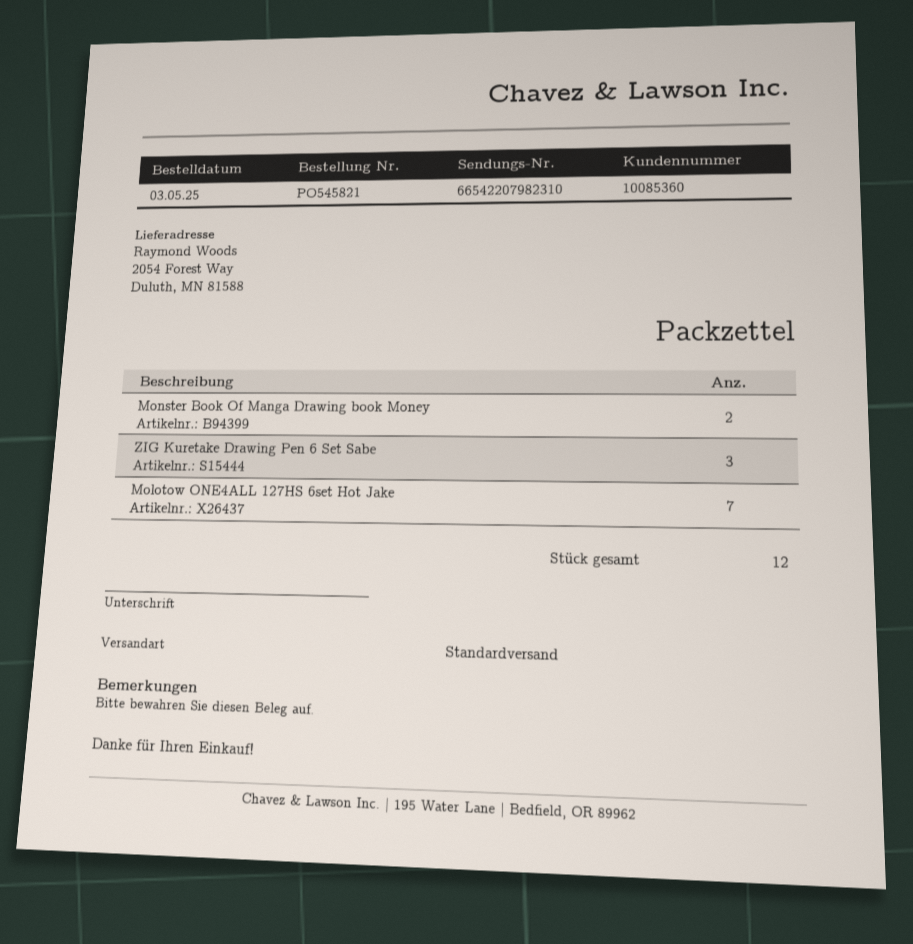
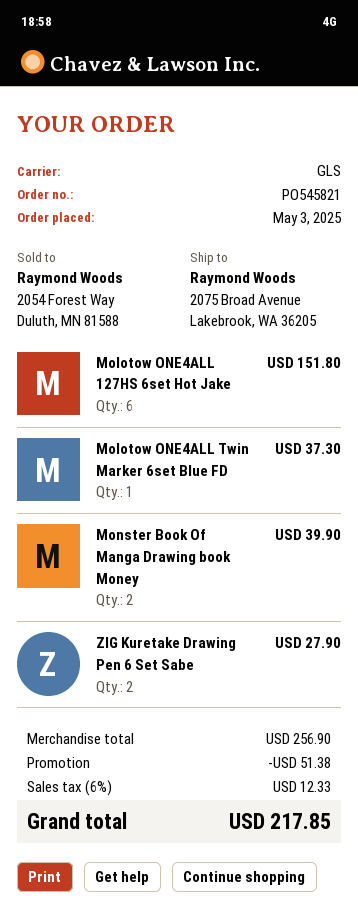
shipping method: standard -> GLS
ship to: 2054 Forest Way, Duluth, MN 81588 -> 2075 Broad Avenue, Lakebrook, WA 36205
ZIG Kuretake Drawing Pen 6 Set Sabe: 3 -> 2
Molotow ONE4ALL 127HS 6set Hot Jake: 7 -> 6
Molotow ONE4ALL Twin Marker 6set Blue FD: none -> 1

